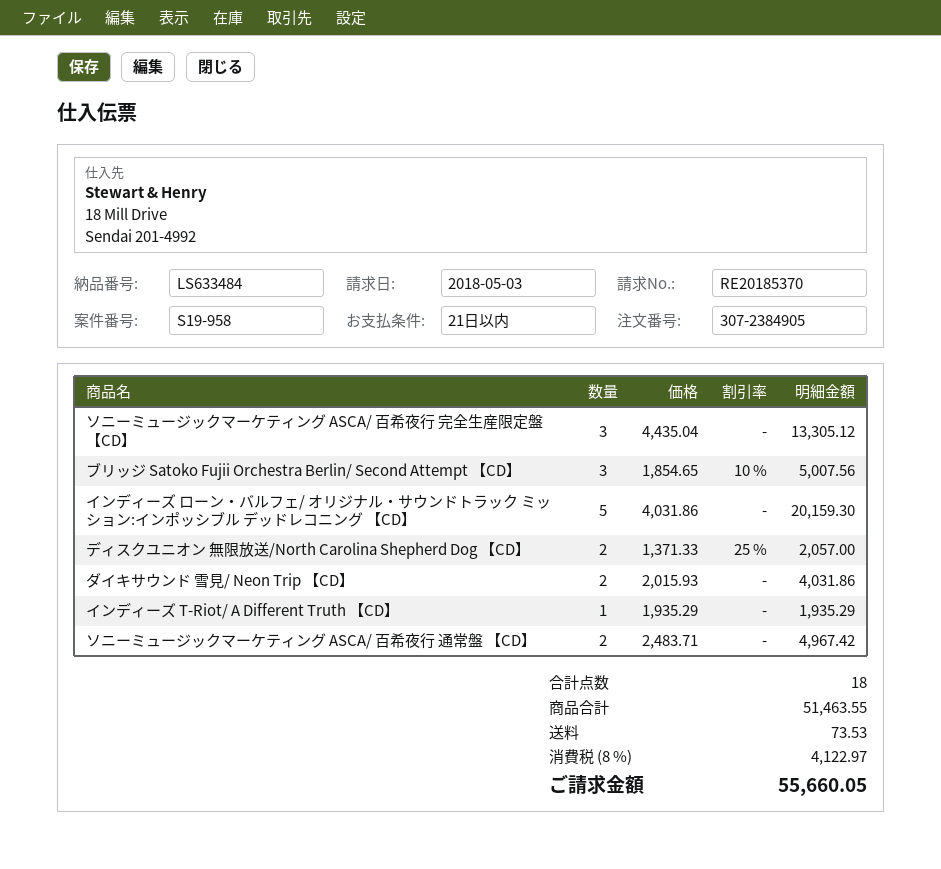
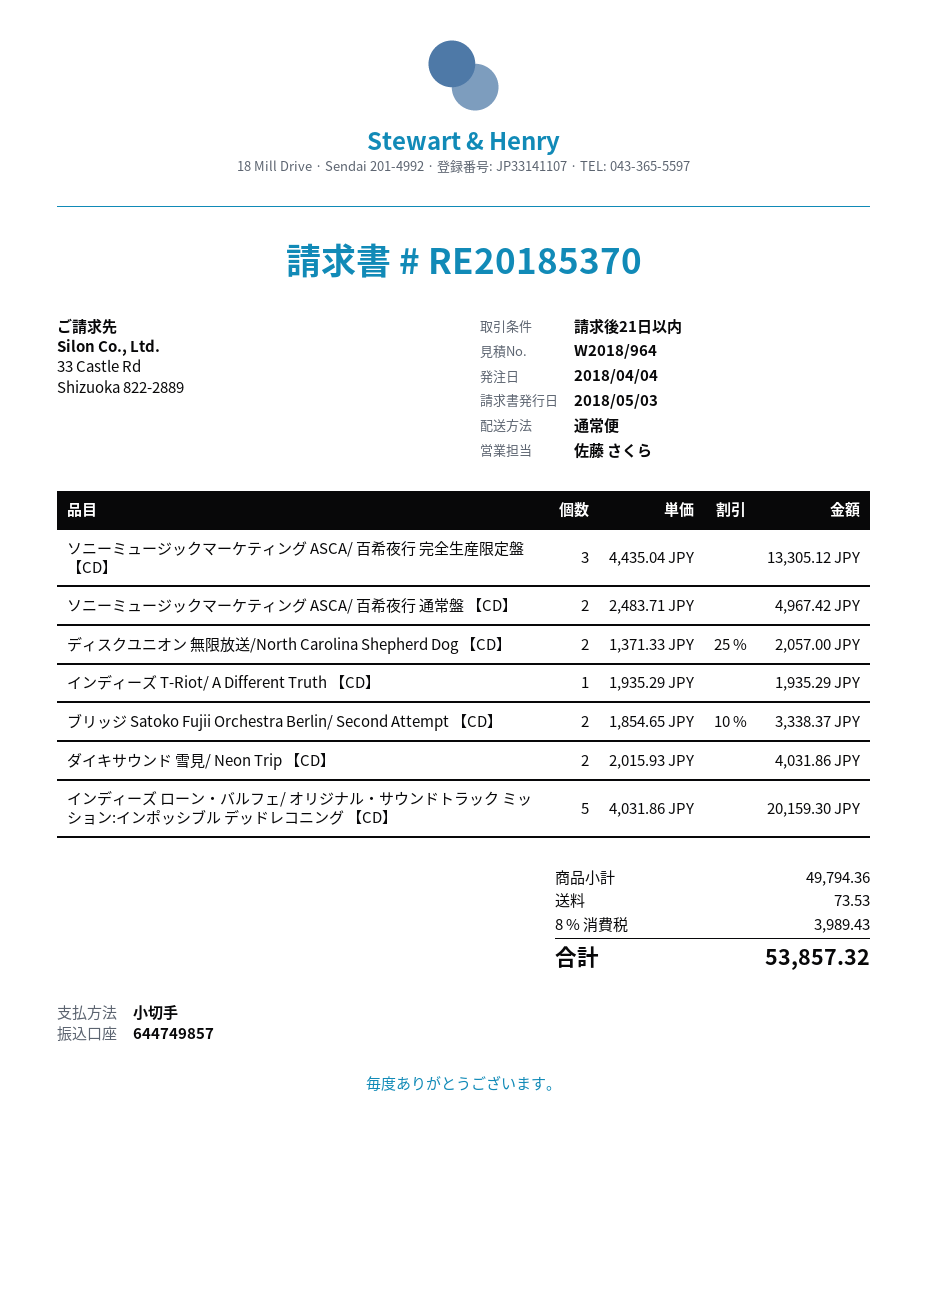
ブリッジ Satoko Fujii Orchestra Berlin/ Second Attempt 【CD】: 3 x 1854.65 - 10% = 5007.56 -> 2 x 1854.65 - 10% = 3338.37
subtotal: 51463.55 -> 49794.36
tax: 8% = 4122.97 -> 8% = 3989.43
total: 55660.05 -> 53857.32

